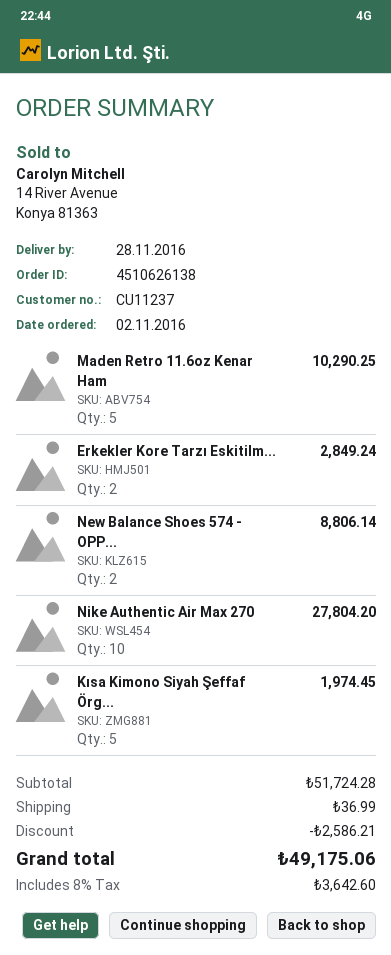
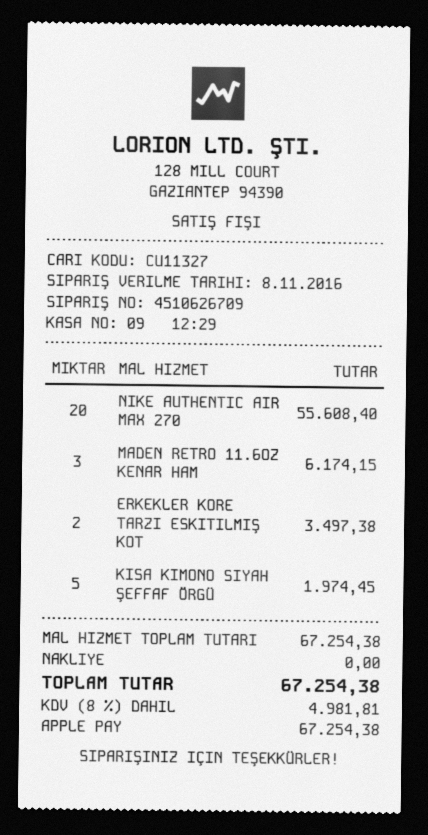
order number: 4510626138 -> 4510626709
order date: 2016-11-02 -> 2016-11-08
customer number: CU11237 -> CU11327
Maden Retro 11.6oz Kenar Ham: 5 for 10290.25 -> 3 for 6174.15
Erkekler Kore Tarzı Eskitilm...: 2 for 2849.24 -> 2 for 3497.38
New Balance Shoes 574 - OPP...: 2 for 8806.14 -> none
Nike Authentic Air Max 270: 10 for 27804.20 -> 20 for 55608.40
subtotal: 51724.28 -> 67254.38
discount: 2586.21 -> none
shipping: 36.99 -> 0.00
tax: 8% = 3642.60 -> 8% = 4981.81
total: 49175.06 -> 67254.38

